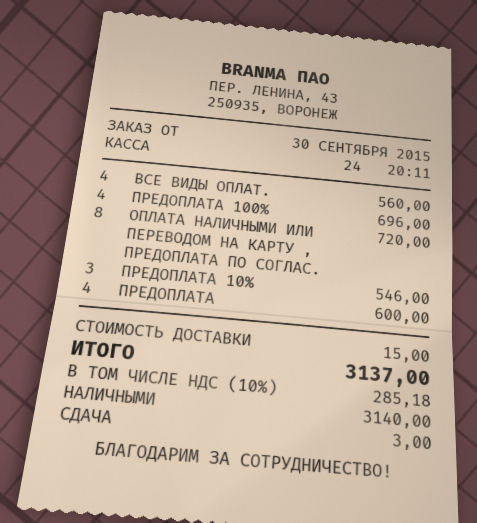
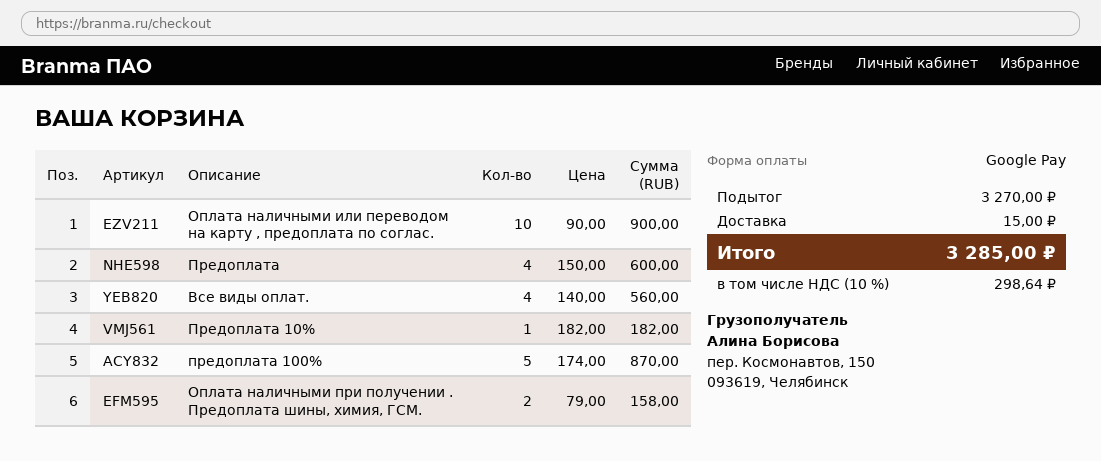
payment method: cash -> Google Pay
ПРЕДОПЛАТА 100%: 4 for 696.00 -> 5 for 870.00
ОПЛАТА НАЛИЧНЫМИ ИЛИ ПЕРЕВОДОМ НА КАРТУ , ПРЕДОПЛАТА ПО СОГЛАС.: 8 for 720.00 -> 10 for 900.00
ПРЕДОПЛАТА 10%: 3 for 546.00 -> 1 for 182.00
Оплата наличными при получении . Предоплата шины, химия, ГСМ.: none -> 2 for 158.00
tax: 10% = 285.18 -> 10% = 298.64
total: 3137.00 -> 3285.00

